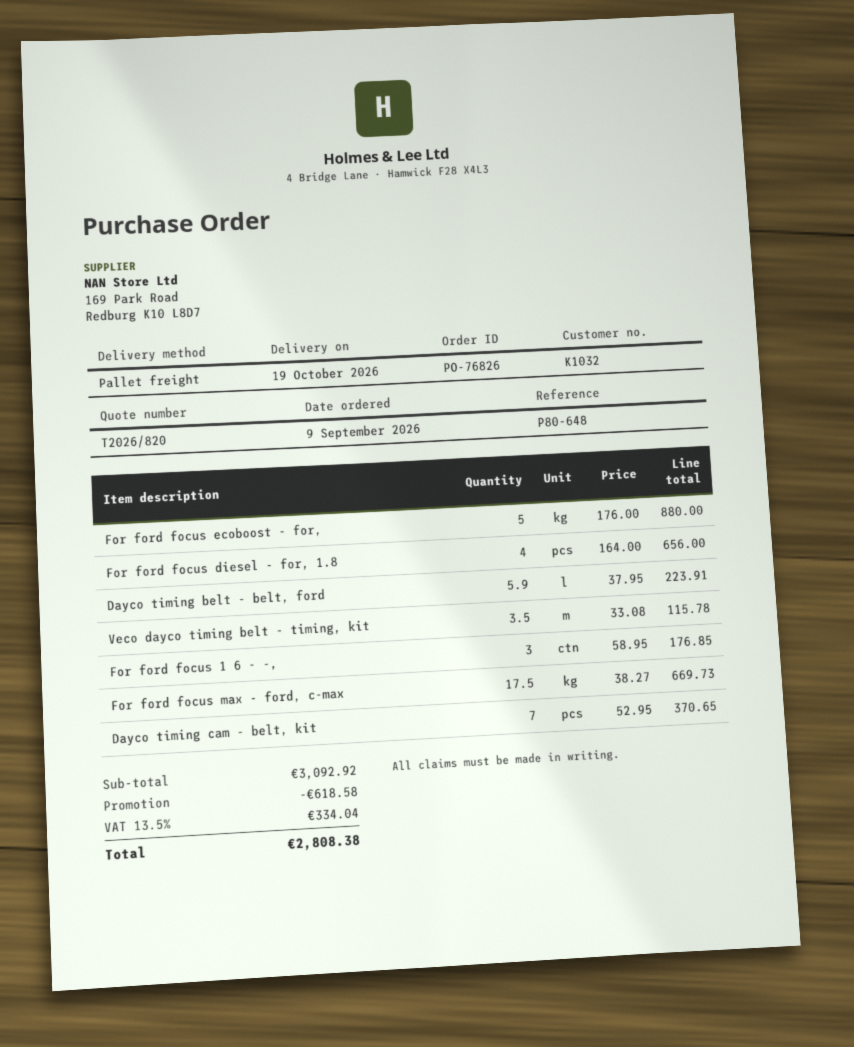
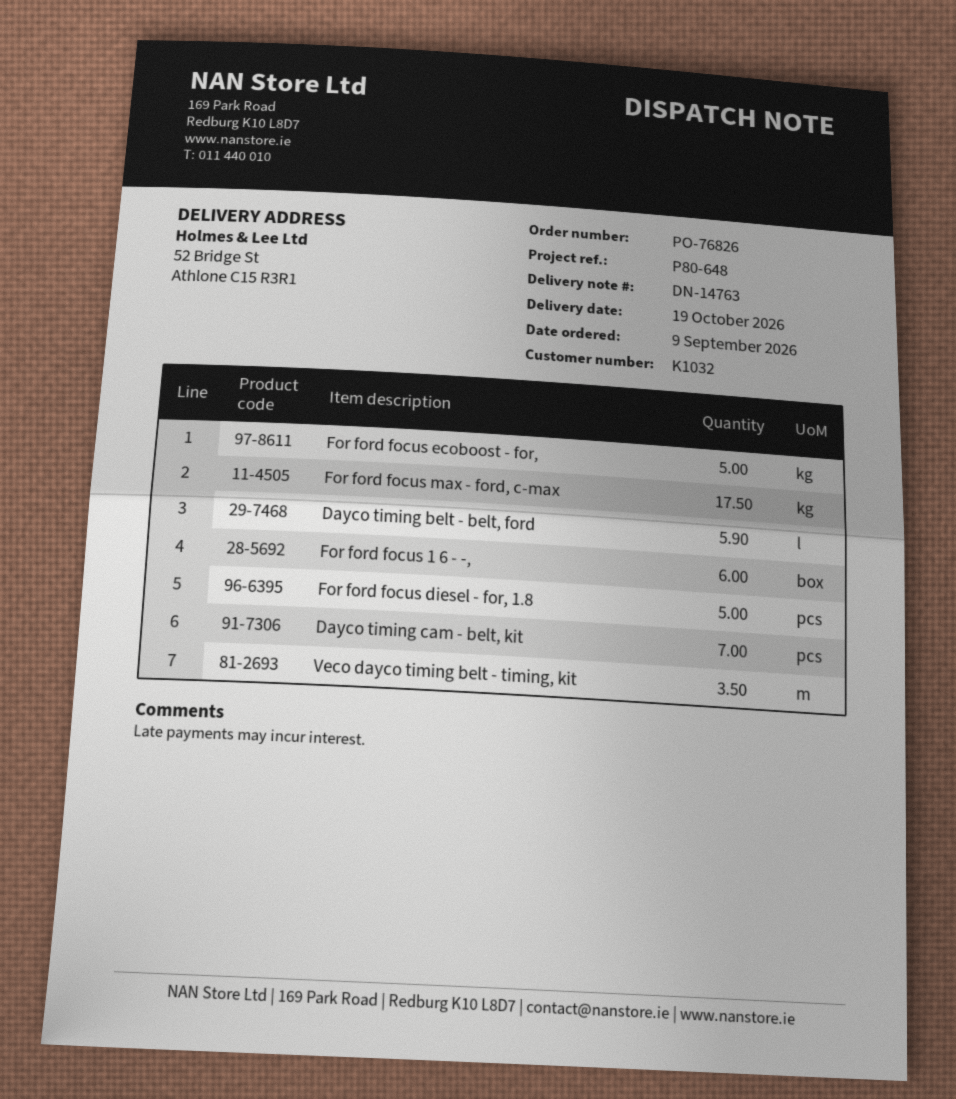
For ford focus diesel - for, 1.8: 4 -> 5
For ford focus 1 6 - -,: 3 -> 6

